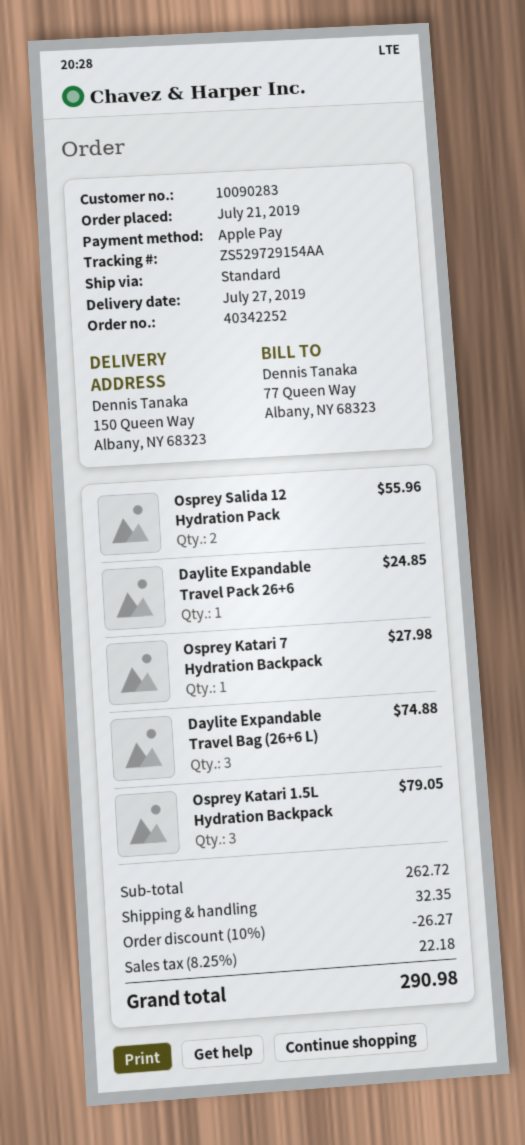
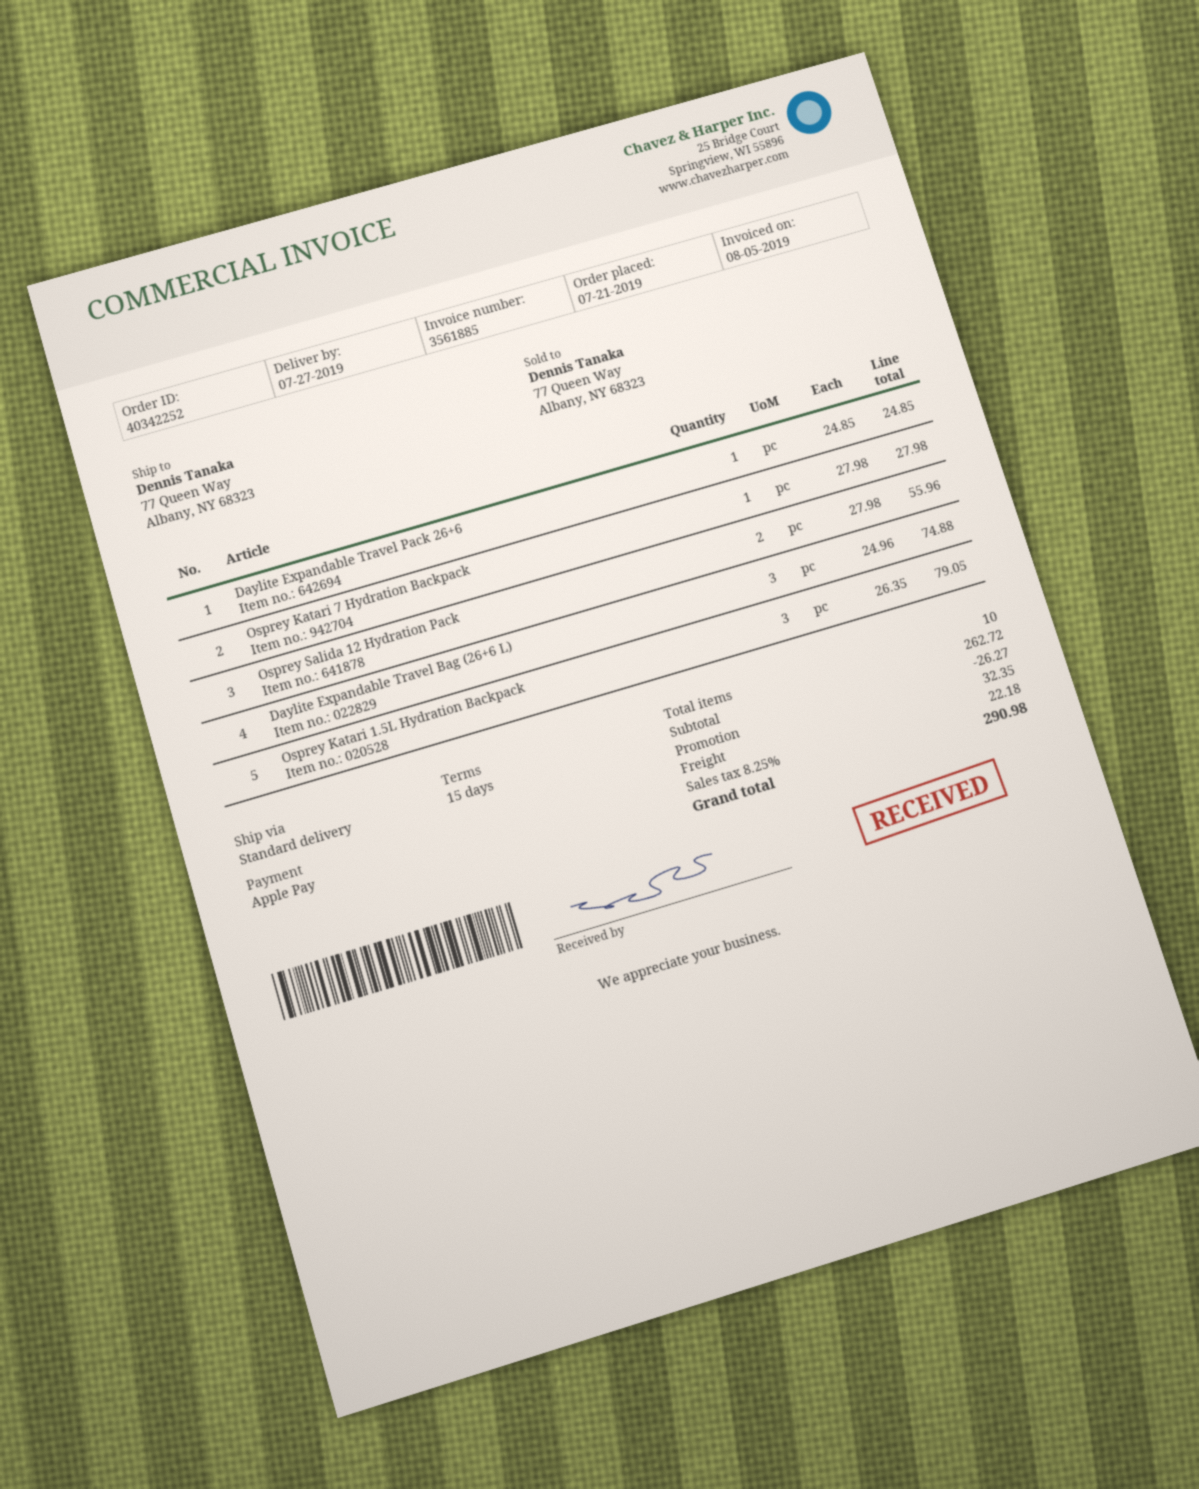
ship to: 150 Queen Way, Albany, NY 68323 -> 77 Queen Way, Albany, NY 68323

